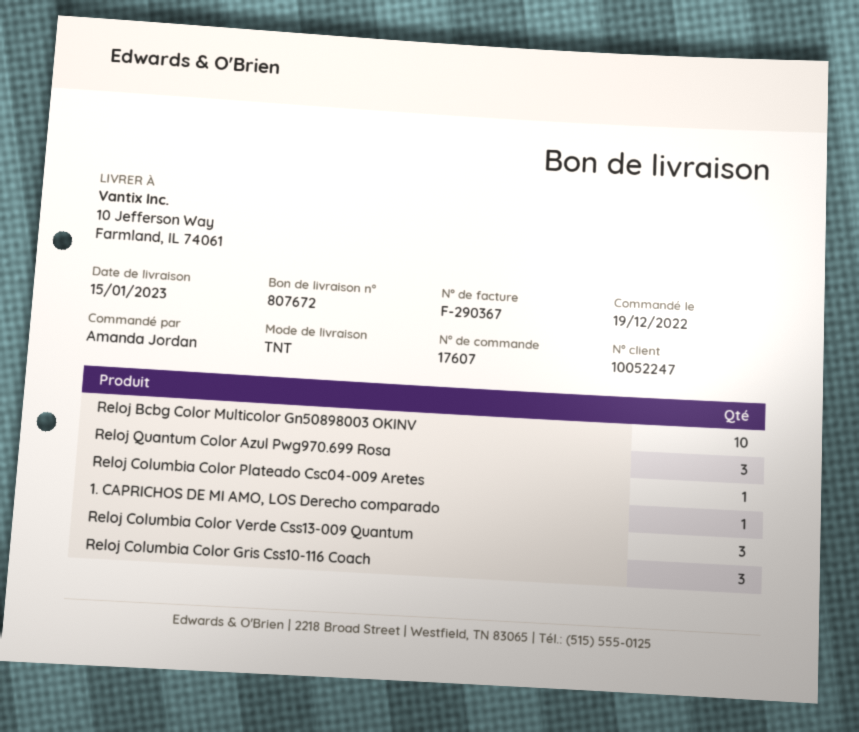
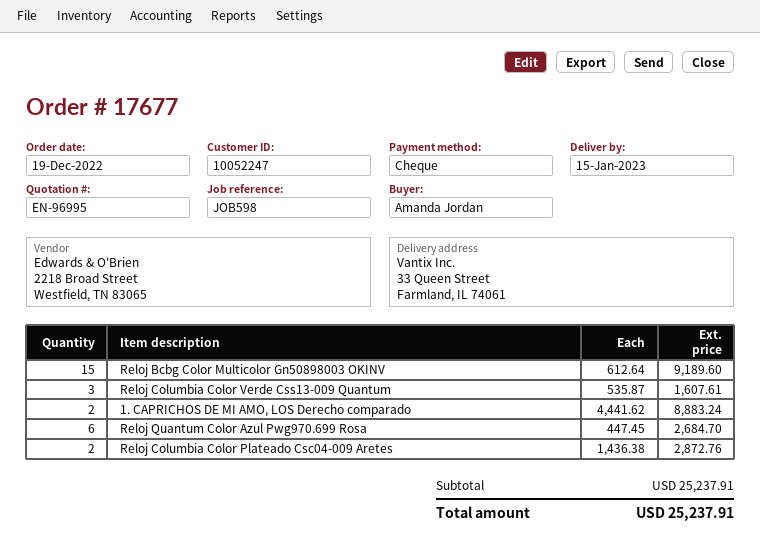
order number: 17607 -> 17677
ship to: 10 Jefferson Way, Farmland, IL 74061 -> 33 Queen Street, Farmland, IL 74061
Reloj Bcbg Color Multicolor Gn50898003 OKINV: 10 -> 15
Reloj Quantum Color Azul Pwg970.699 Rosa: 3 -> 6
Reloj Columbia Color Plateado Csc04-009 Aretes: 1 -> 2
1. CAPRICHOS DE MI AMO, LOS Derecho comparado: 1 -> 2
Reloj Columbia Color Gris Css10-116 Coach: 3 -> none

